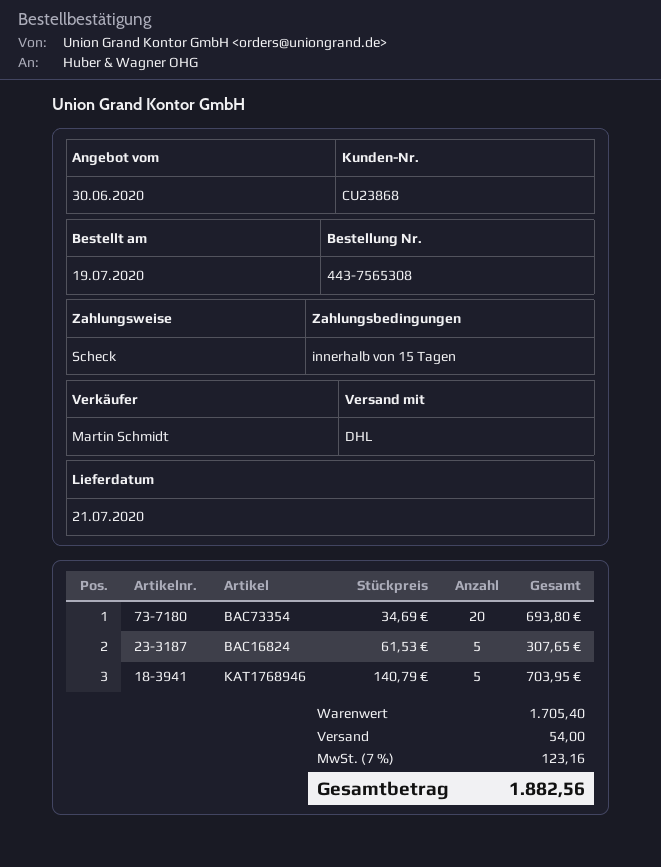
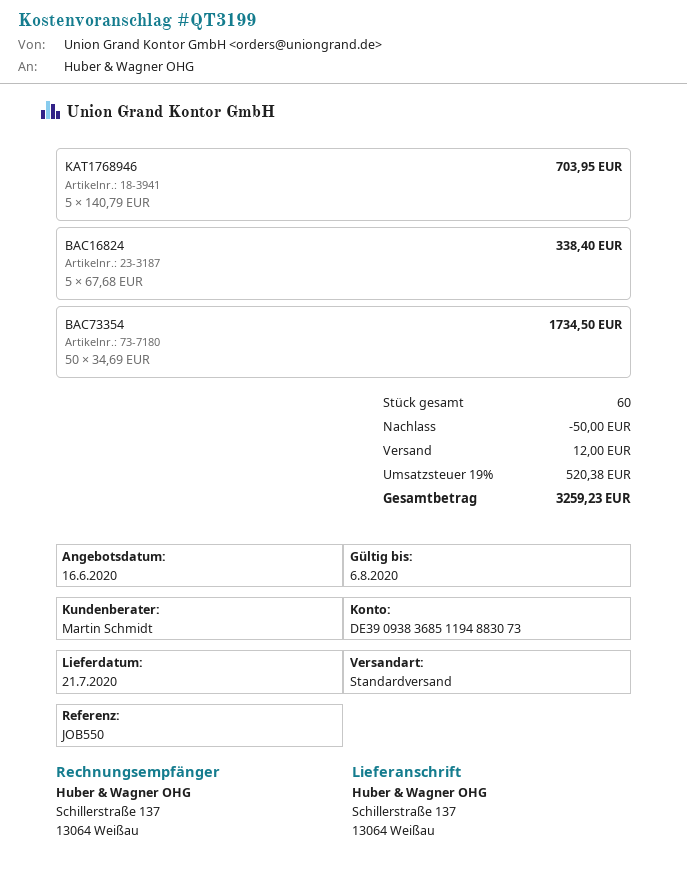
quote date: 2020-06-30 -> 2020-06-16
shipping method: DHL -> standard
BAC73354: 20 x 34.69 = 693.80 -> 50 x 34.69 = 1734.50
BAC16824: 5 x 61.53 = 307.65 -> 5 x 67.68 = 338.40
discount: none -> 50.00
shipping: 54.00 -> 12.00
tax: 7% = 123.16 -> 19% = 520.38
total: 1882.56 -> 3259.23

